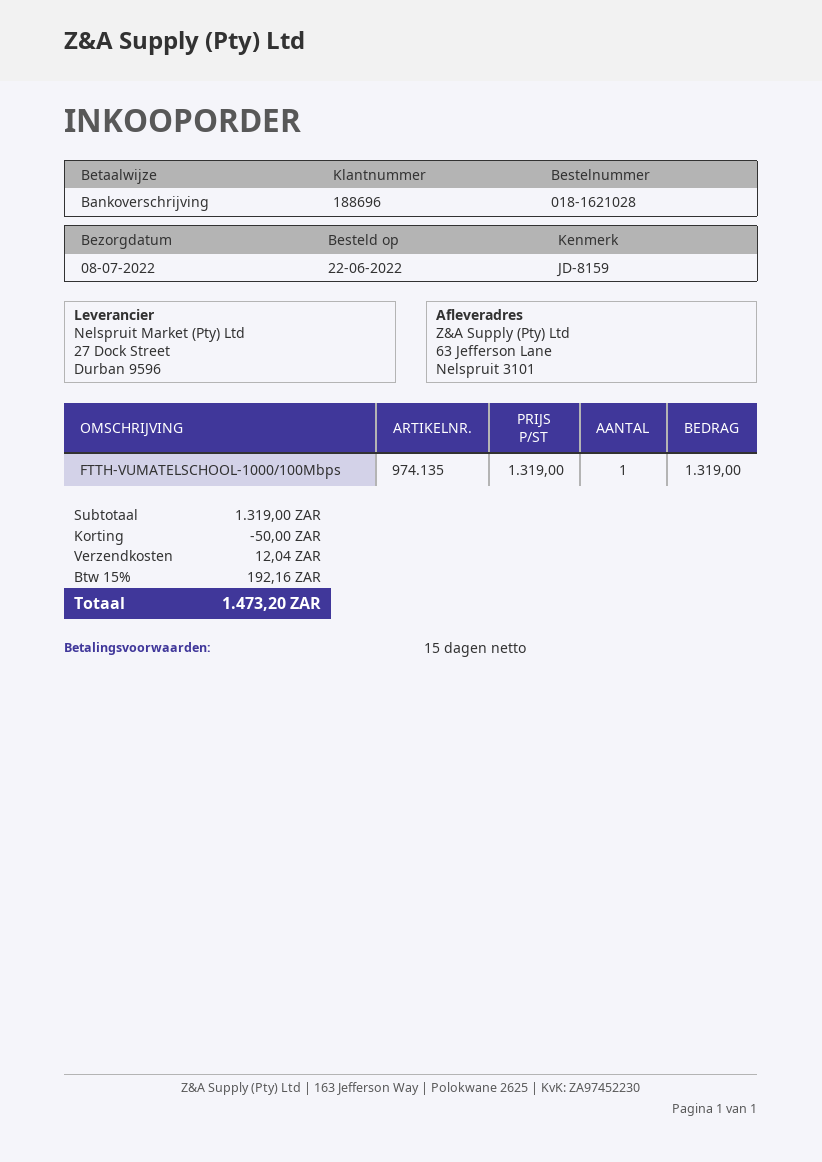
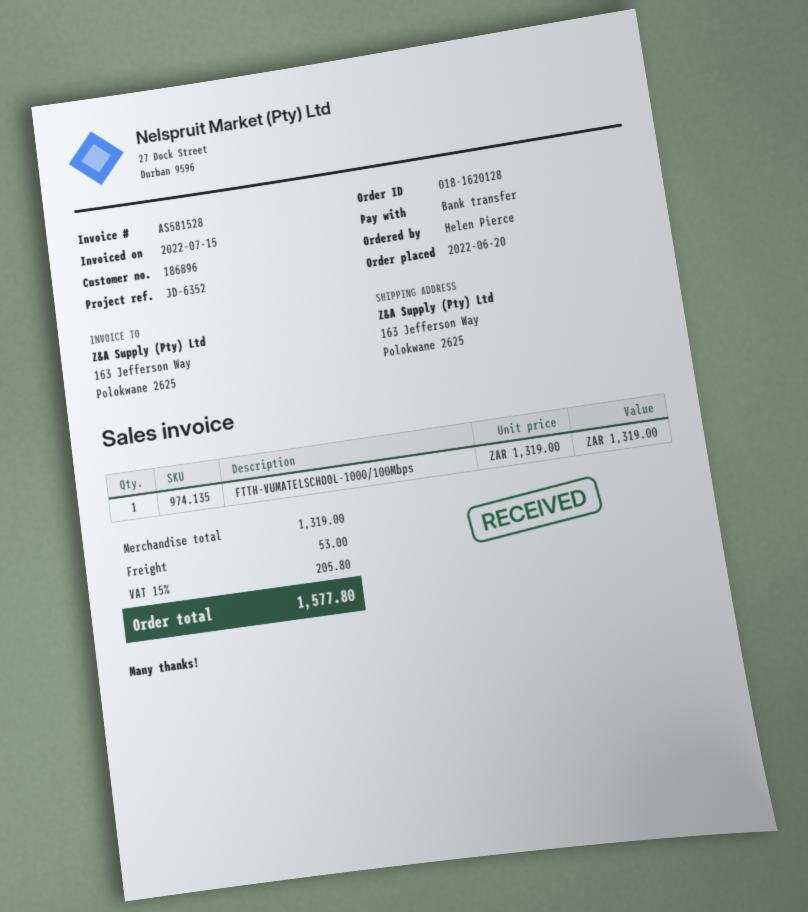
order number: 018-1621028 -> 018-1620128
order date: 2022-06-22 -> 2022-06-20
customer number: 188696 -> 186896
reference: JD-8159 -> JD-6352
ship to: 63 Jefferson Lane, Nelspruit 3101 -> 163 Jefferson Way, Polokwane 2625
discount: 50.00 -> none
shipping: 12.04 -> 53.00
tax: 15% = 192.16 -> 15% = 205.80
total: 1473.20 -> 1577.80

